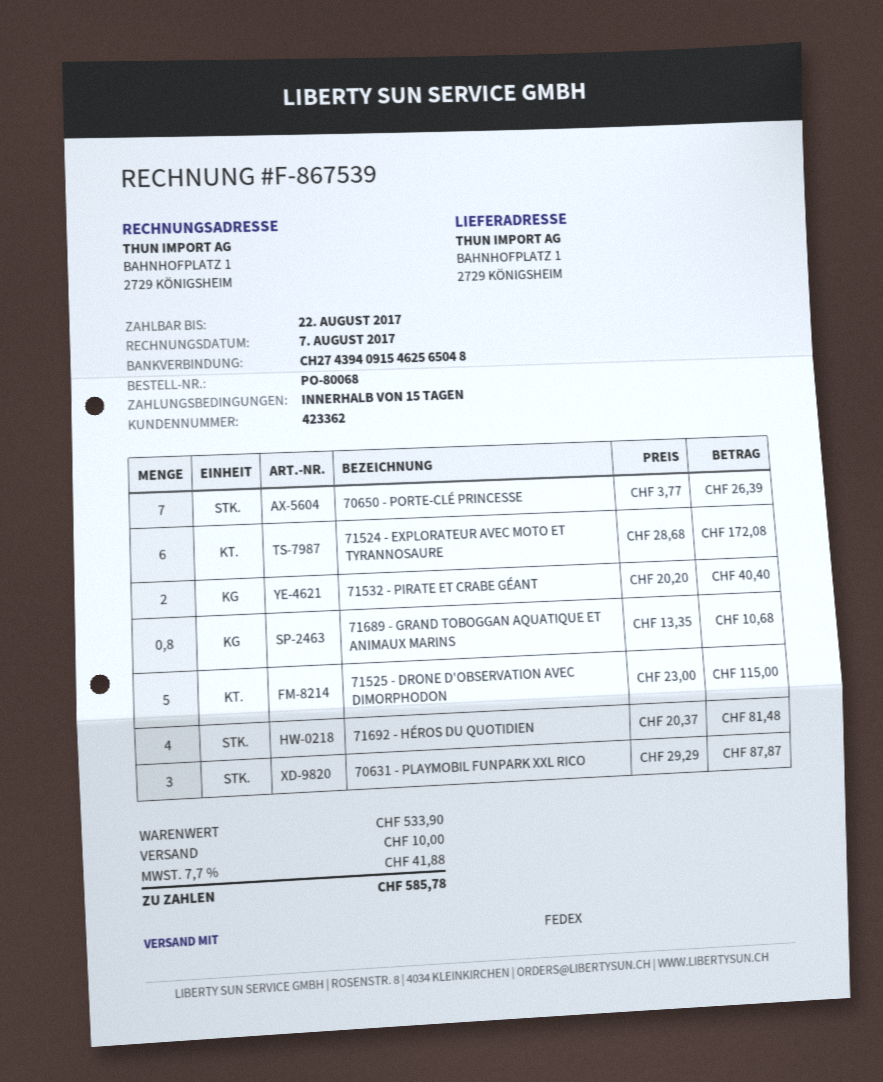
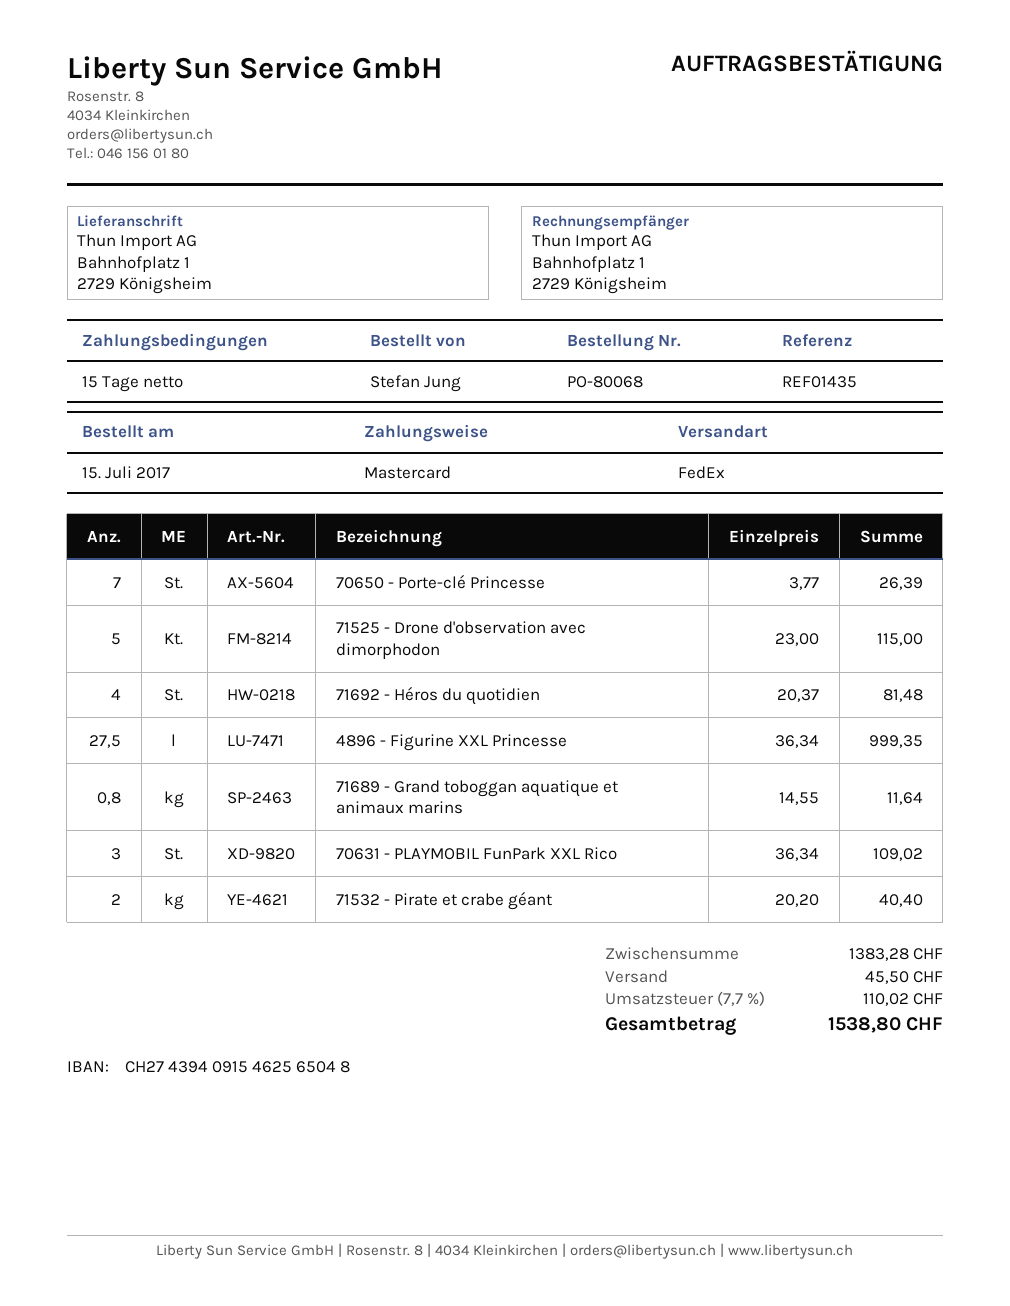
71524 - EXPLORATEUR AVEC MOTO ET TYRANNOSAURE: 6 x 28.68 = 172.08 -> none
71689 - GRAND TOBOGGAN AQUATIQUE ET ANIMAUX MARINS: 0.8 x 13.35 = 10.68 -> 0.8 x 14.55 = 11.64
70631 - PLAYMOBIL FUNPARK XXL RICO: 3 x 29.29 = 87.87 -> 3 x 36.34 = 109.02
4896 - Figurine XXL Princesse: none -> 27.5 x 36.34 = 999.35
subtotal: 533.90 -> 1383.28
shipping: 10.00 -> 45.50
tax: 7.7% = 41.88 -> 7.7% = 110.02
total: 585.78 -> 1538.80

